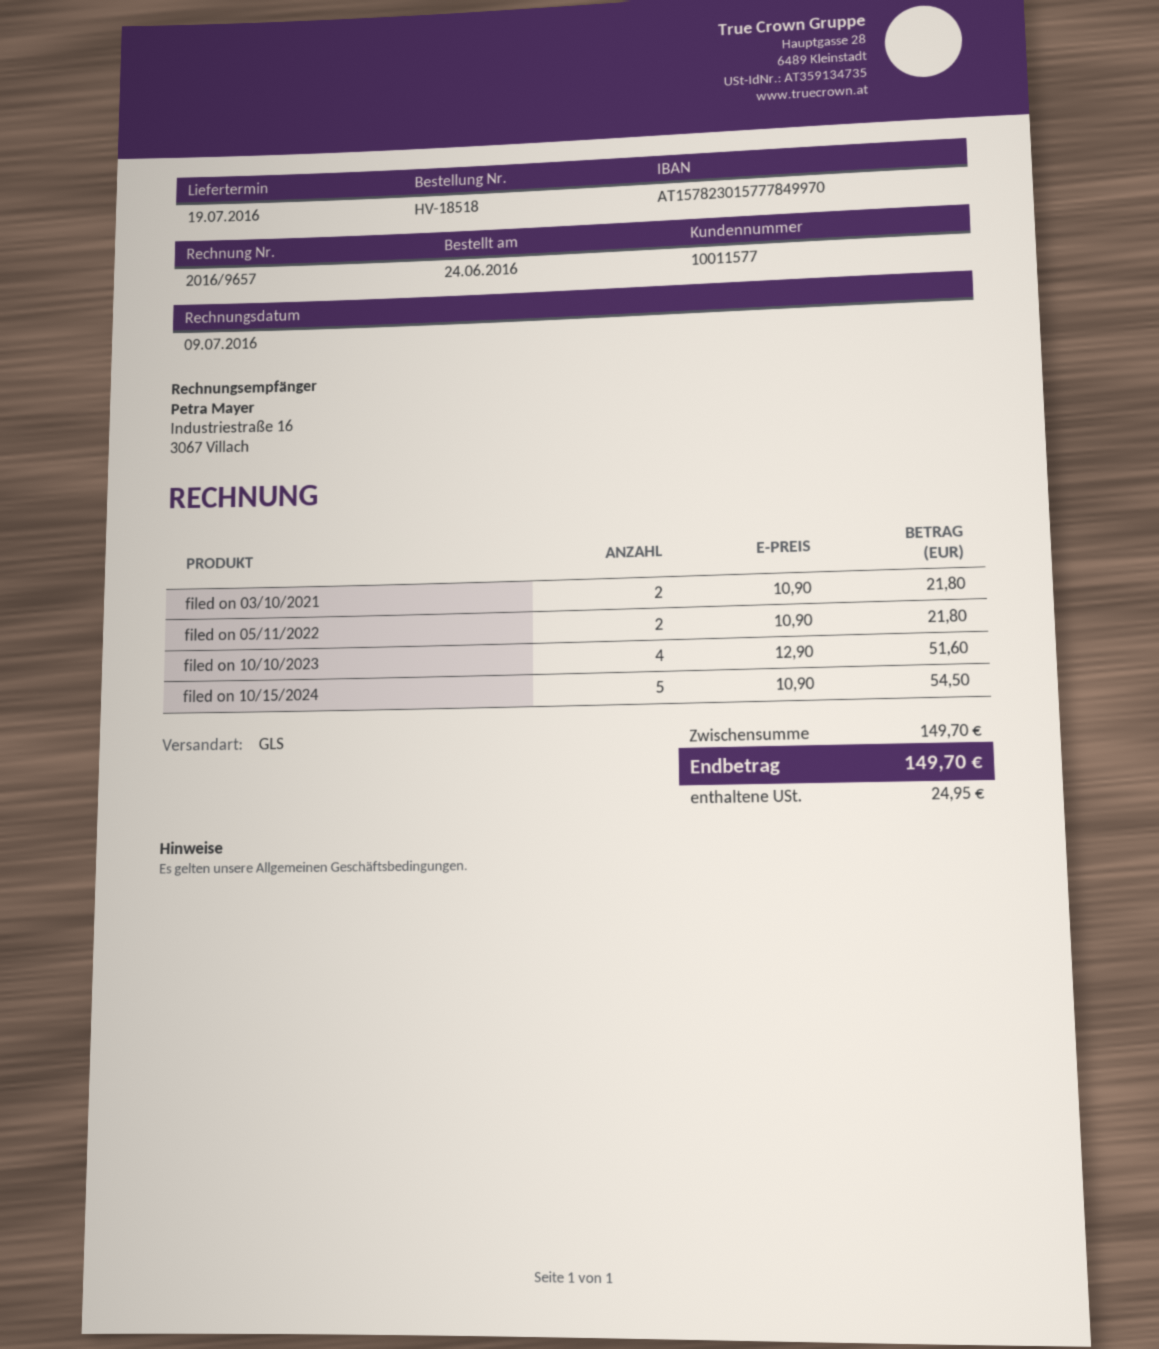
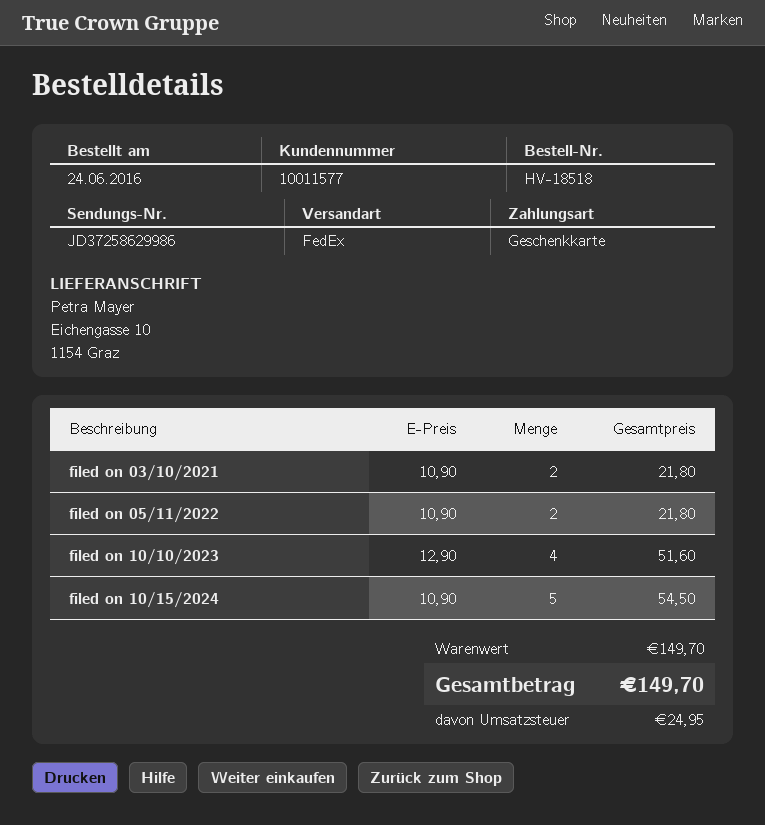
shipping method: GLS -> FedEx

